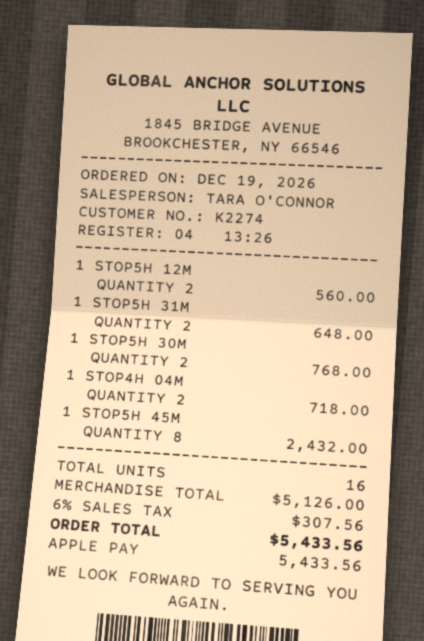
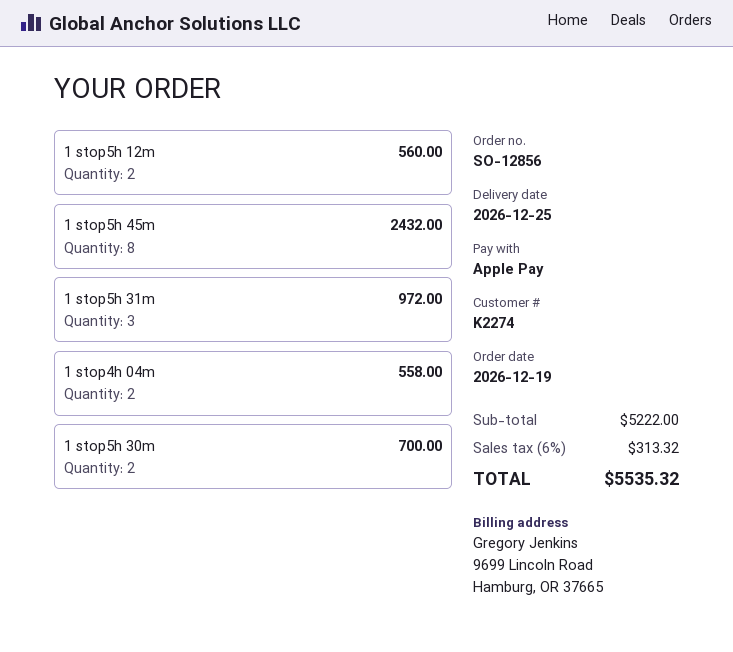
1 STOP5H 31M: 2 for 648.00 -> 3 for 972.00
1 STOP5H 30M: 2 for 768.00 -> 2 for 700.00
1 STOP4H 04M: 2 for 718.00 -> 2 for 558.00
subtotal: 5126.00 -> 5222.00
tax: 6% = 307.56 -> 6% = 313.32
total: 5433.56 -> 5535.32

